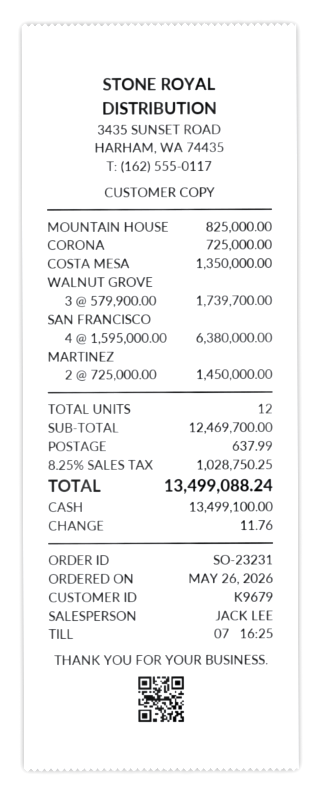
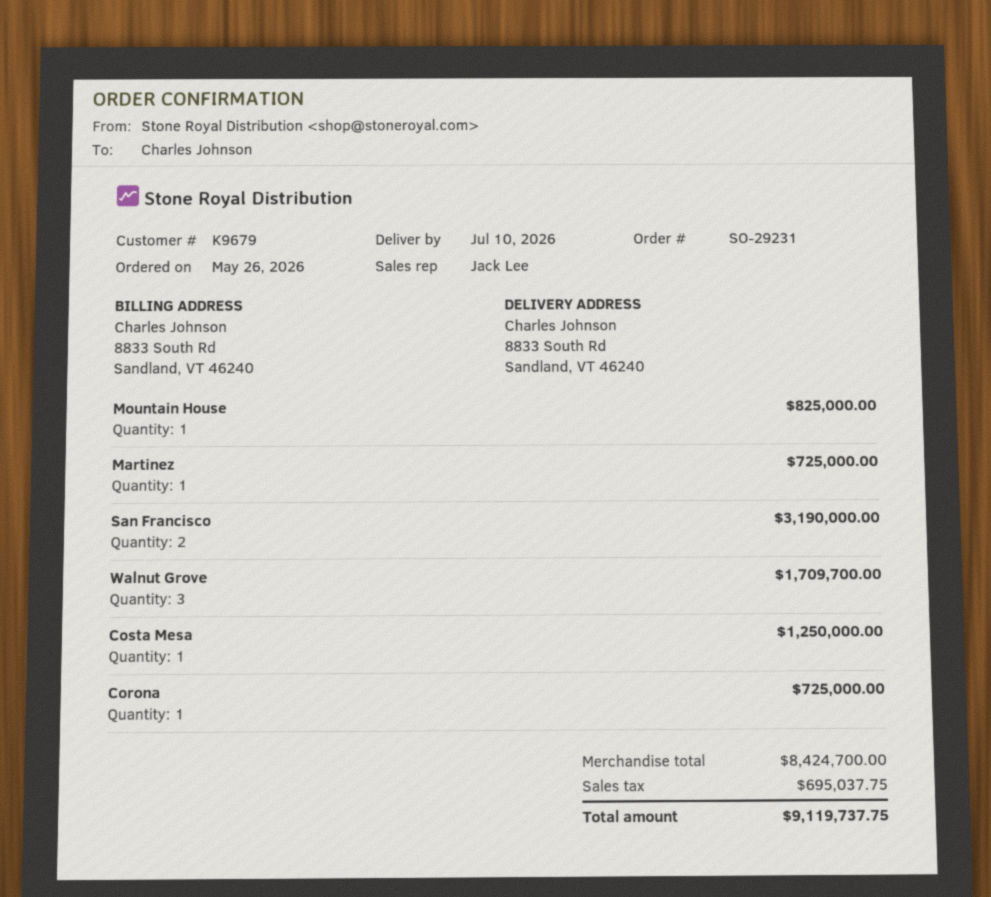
order number: SO-23231 -> SO-29231
COSTA MESA: 1 for 1350000.00 -> 1 for 1250000.00
WALNUT GROVE: 3 for 1739700.00 -> 3 for 1709700.00
SAN FRANCISCO: 4 for 6380000.00 -> 2 for 3190000.00
MARTINEZ: 2 for 1450000.00 -> 1 for 725000.00
subtotal: 12469700.00 -> 8424700.00
shipping: 637.99 -> none
tax: 1028750.25 -> 695037.75
total: 13499088.24 -> 9119737.75

